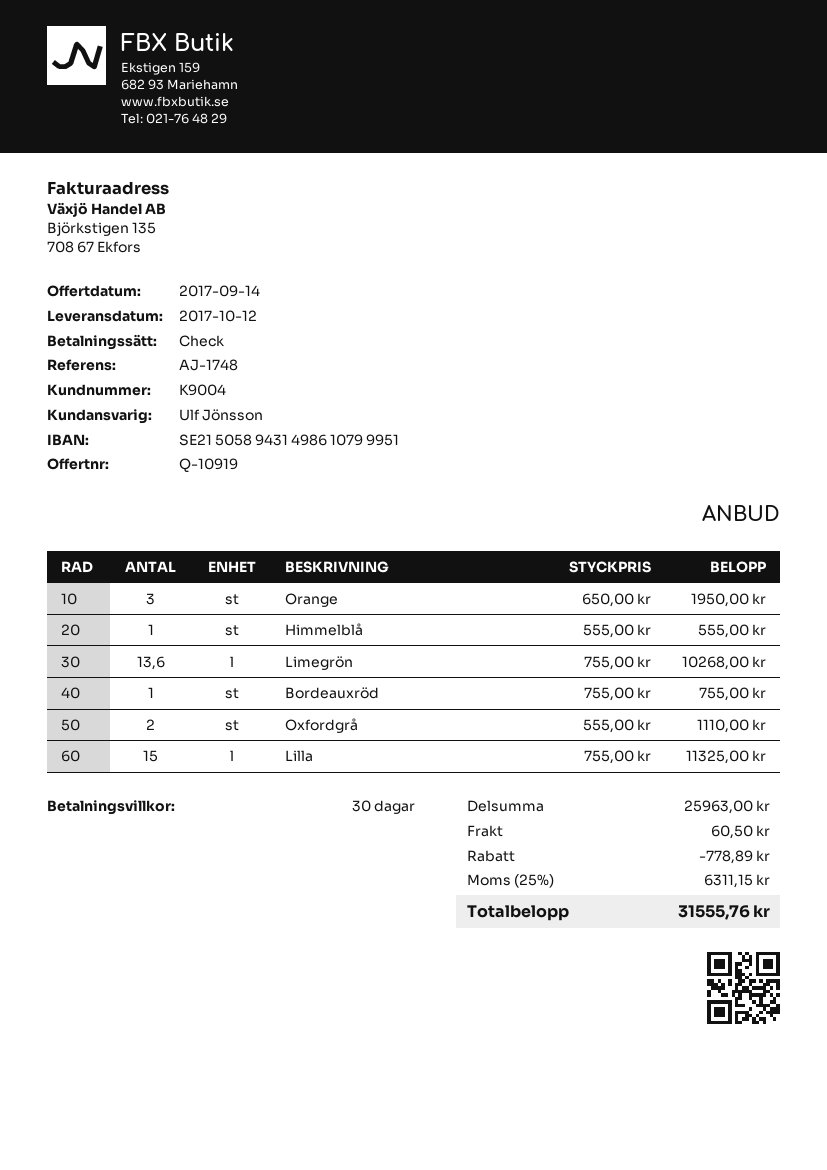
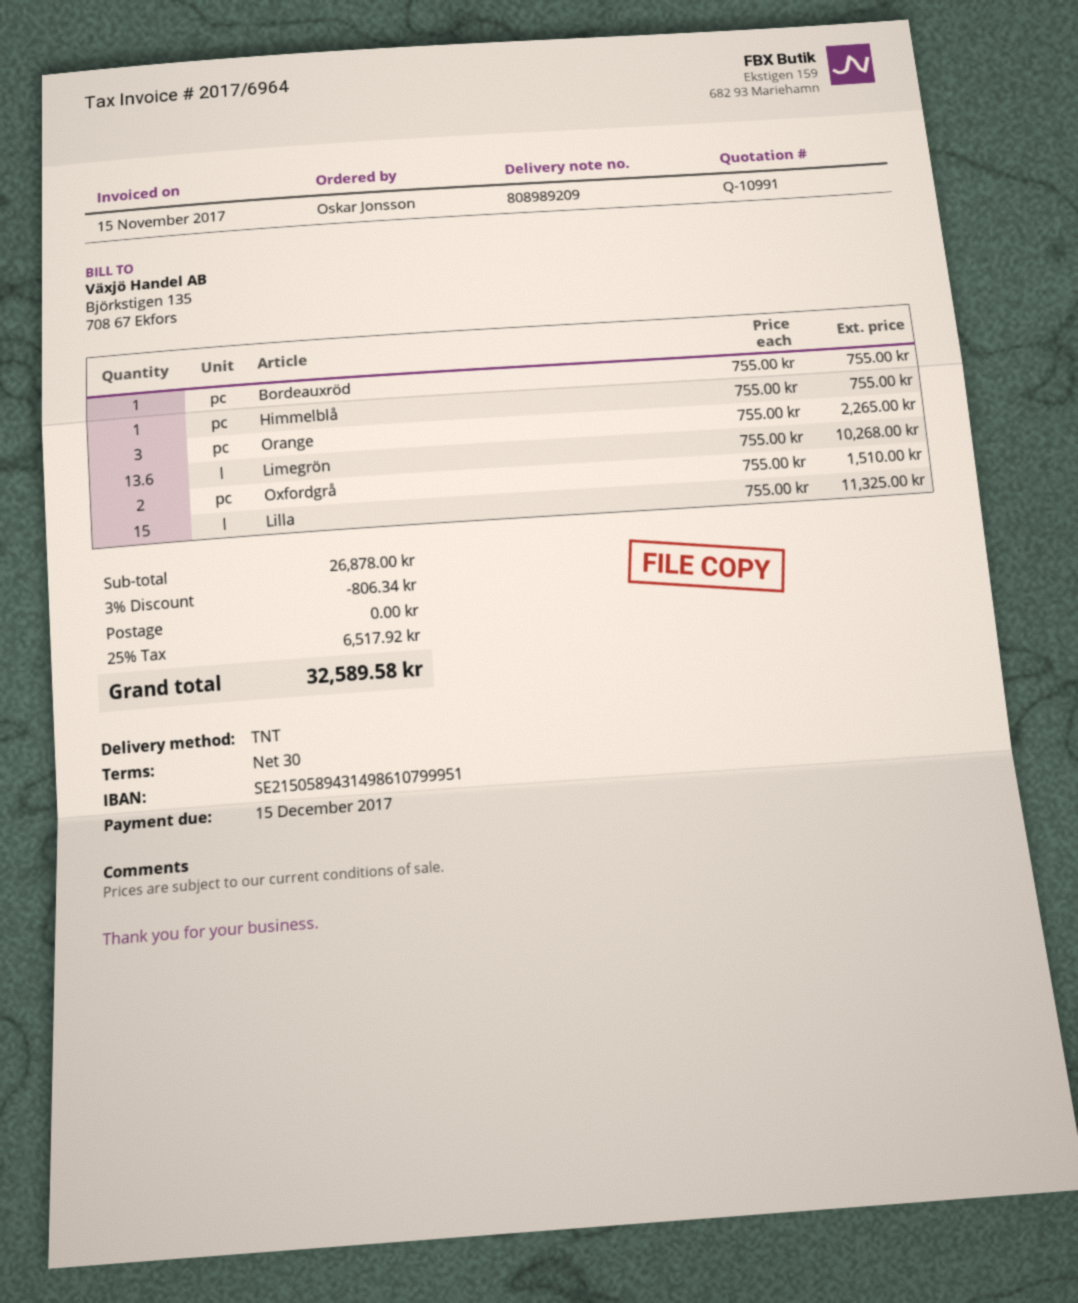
quote number: Q-10919 -> Q-10991
Orange: 3 x 650.00 = 1950.00 -> 3 x 755.00 = 2265.00
Himmelblå: 1 x 555.00 = 555.00 -> 1 x 755.00 = 755.00
Oxfordgrå: 2 x 555.00 = 1110.00 -> 2 x 755.00 = 1510.00
subtotal: 25963.00 -> 26878.00
discount: 778.89 -> 806.34
shipping: 60.50 -> 0.00
tax: 25% = 6311.15 -> 25% = 6517.92
total: 31555.76 -> 32589.58

